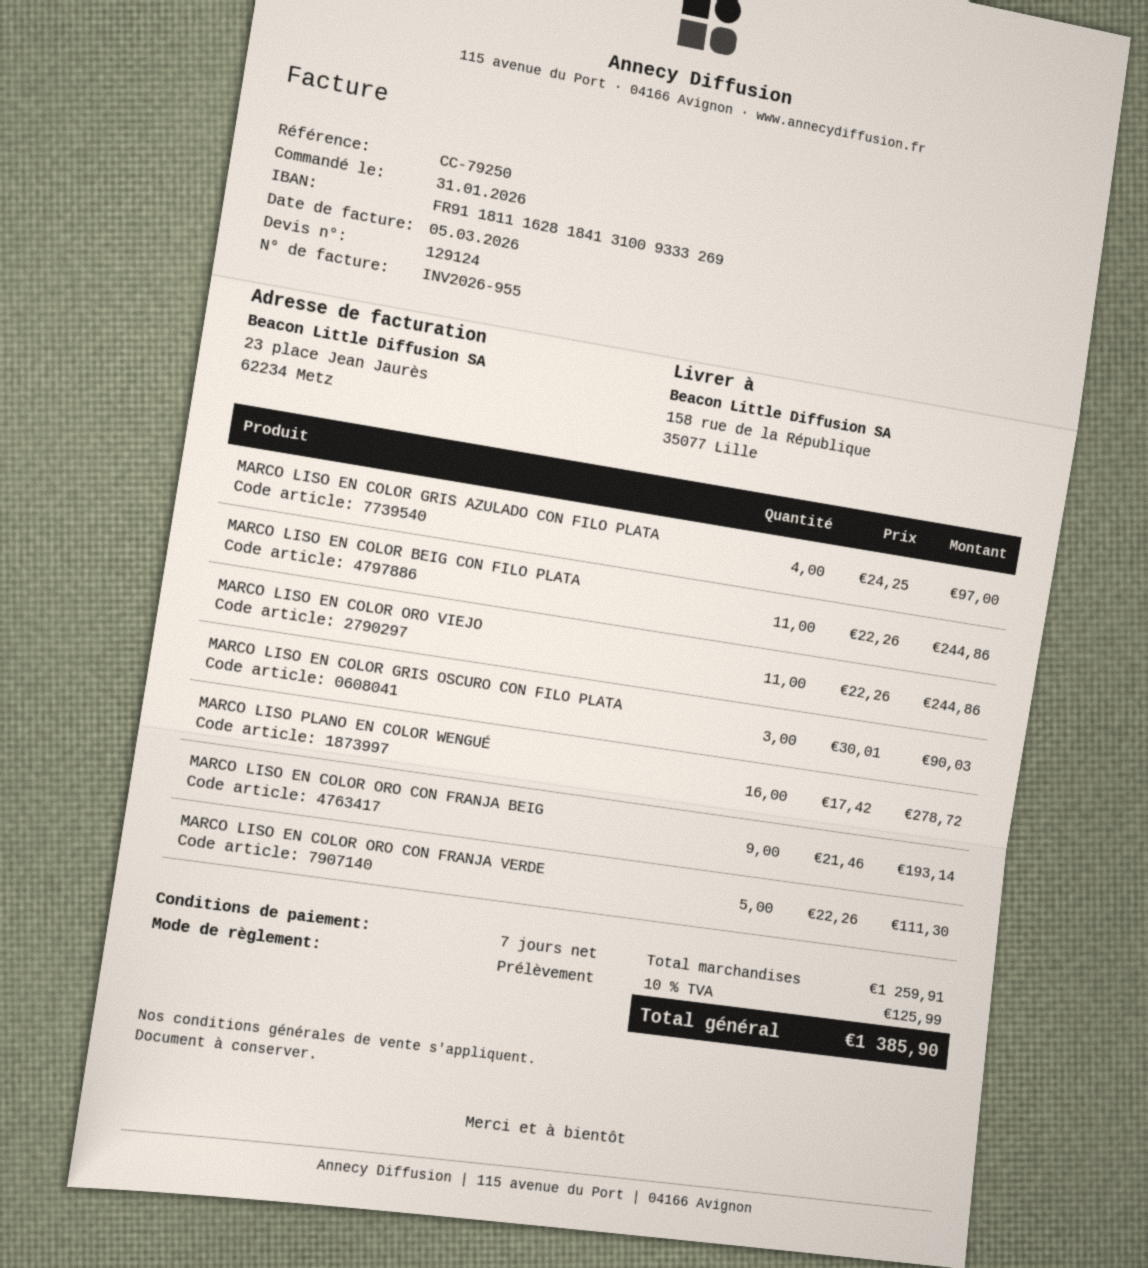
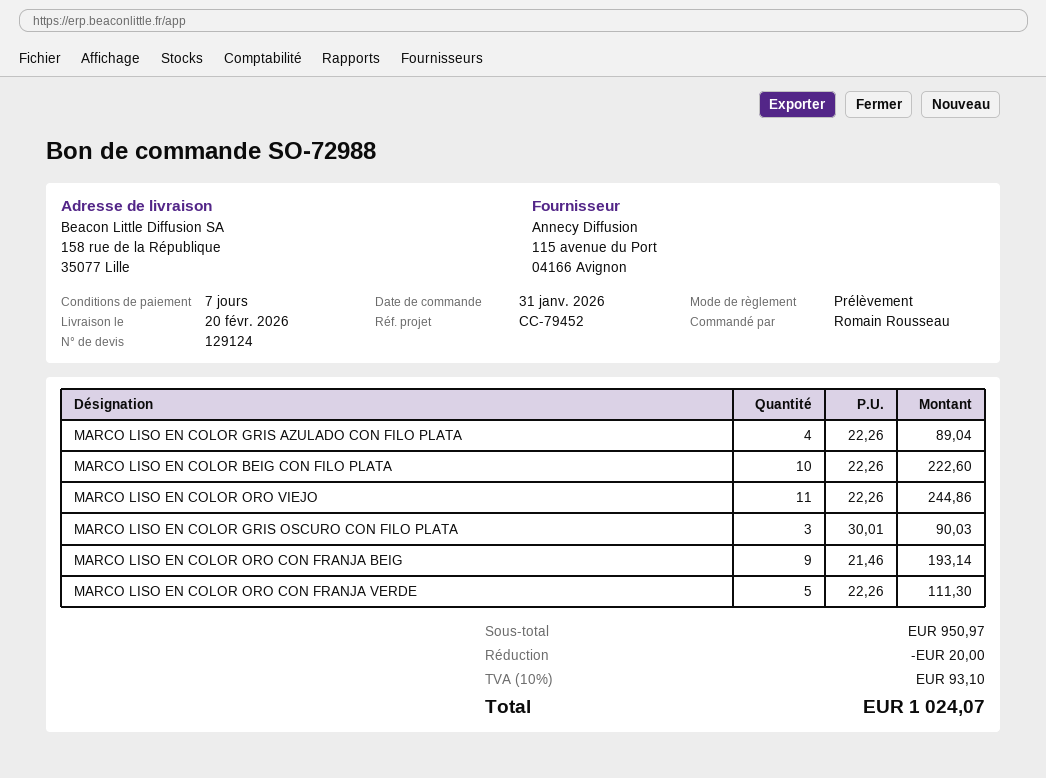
reference: CC-79250 -> CC-79452
MARCO LISO EN COLOR GRIS AZULADO CON FILO PLATA: 4 x 24.25 = 97.00 -> 4 x 22.26 = 89.04
MARCO LISO EN COLOR BEIG CON FILO PLATA: 11 x 22.26 = 244.86 -> 10 x 22.26 = 222.60
MARCO LISO PLANO EN COLOR WENGUÉ: 16 x 17.42 = 278.72 -> none
subtotal: 1259.91 -> 950.97
discount: none -> 20.00
tax: 10% = 125.99 -> 10% = 93.10
total: 1385.90 -> 1024.07

